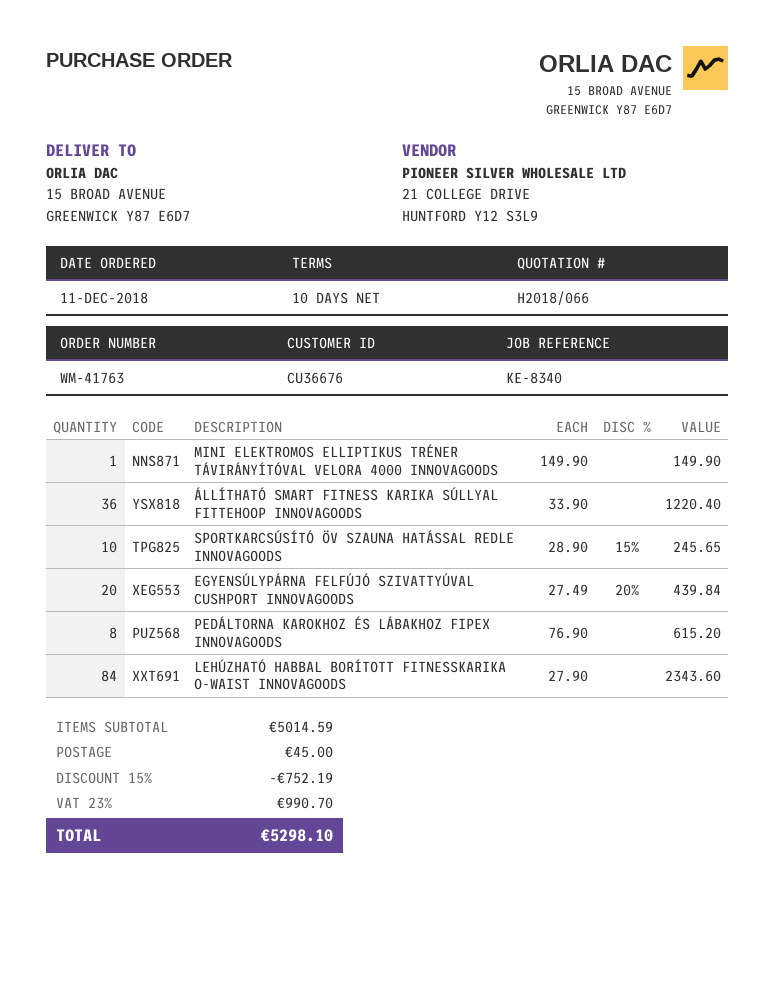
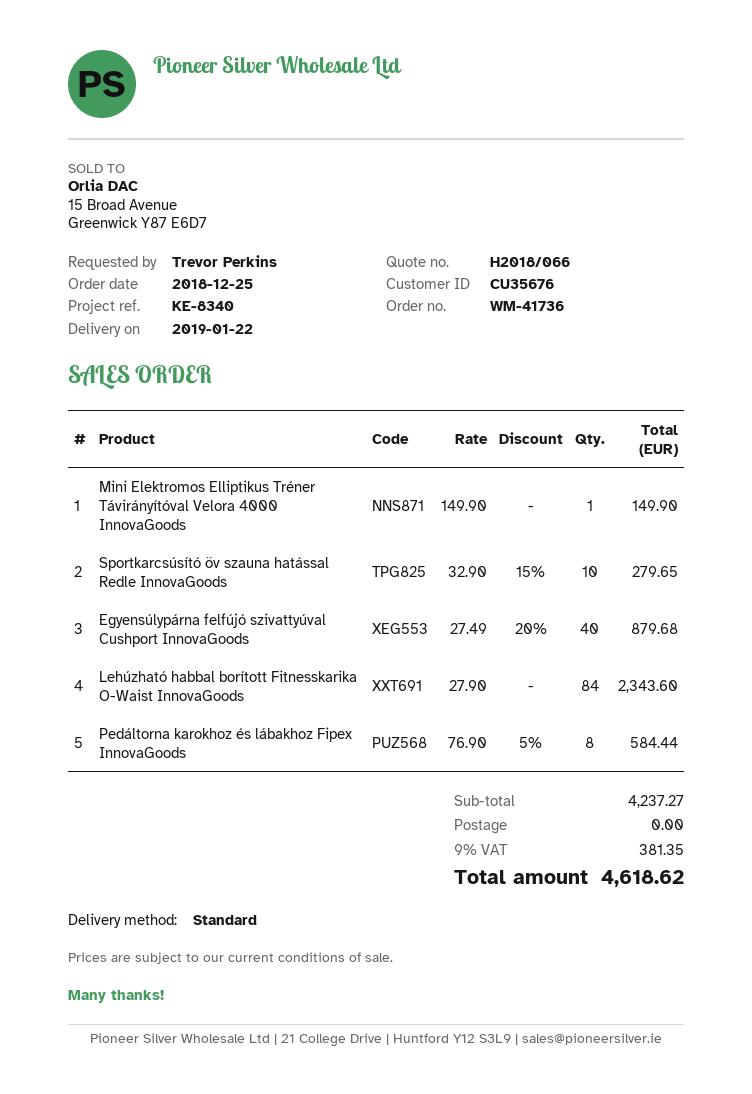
order number: WM-41763 -> WM-41736
order date: 2018-12-11 -> 2018-12-25
customer number: CU36676 -> CU35676
ÁLLÍTHATÓ SMART FITNESS KARIKA SÚLLYAL FITTEHOOP INNOVAGOODS: 36 x 33.90 = 1220.40 -> none
SPORTKARCSÚSÍTÓ ÖV SZAUNA HATÁSSAL REDLE INNOVAGOODS: 10 x 28.90 - 15% = 245.65 -> 10 x 32.90 - 15% = 279.65
EGYENSÚLYPÁRNA FELFÚJÓ SZIVATTYÚVAL CUSHPORT INNOVAGOODS: 20 x 27.49 - 20% = 439.84 -> 40 x 27.49 - 20% = 879.68
PEDÁLTORNA KAROKHOZ ÉS LÁBAKHOZ FIPEX INNOVAGOODS: 8 x 76.90 = 615.20 -> 8 x 76.90 - 5% = 584.44
subtotal: 5014.59 -> 4237.27
discount: 15% = 752.19 -> none
shipping: 45.00 -> 0.00
tax: 23% = 990.70 -> 9% = 381.35
total: 5298.10 -> 4618.62

